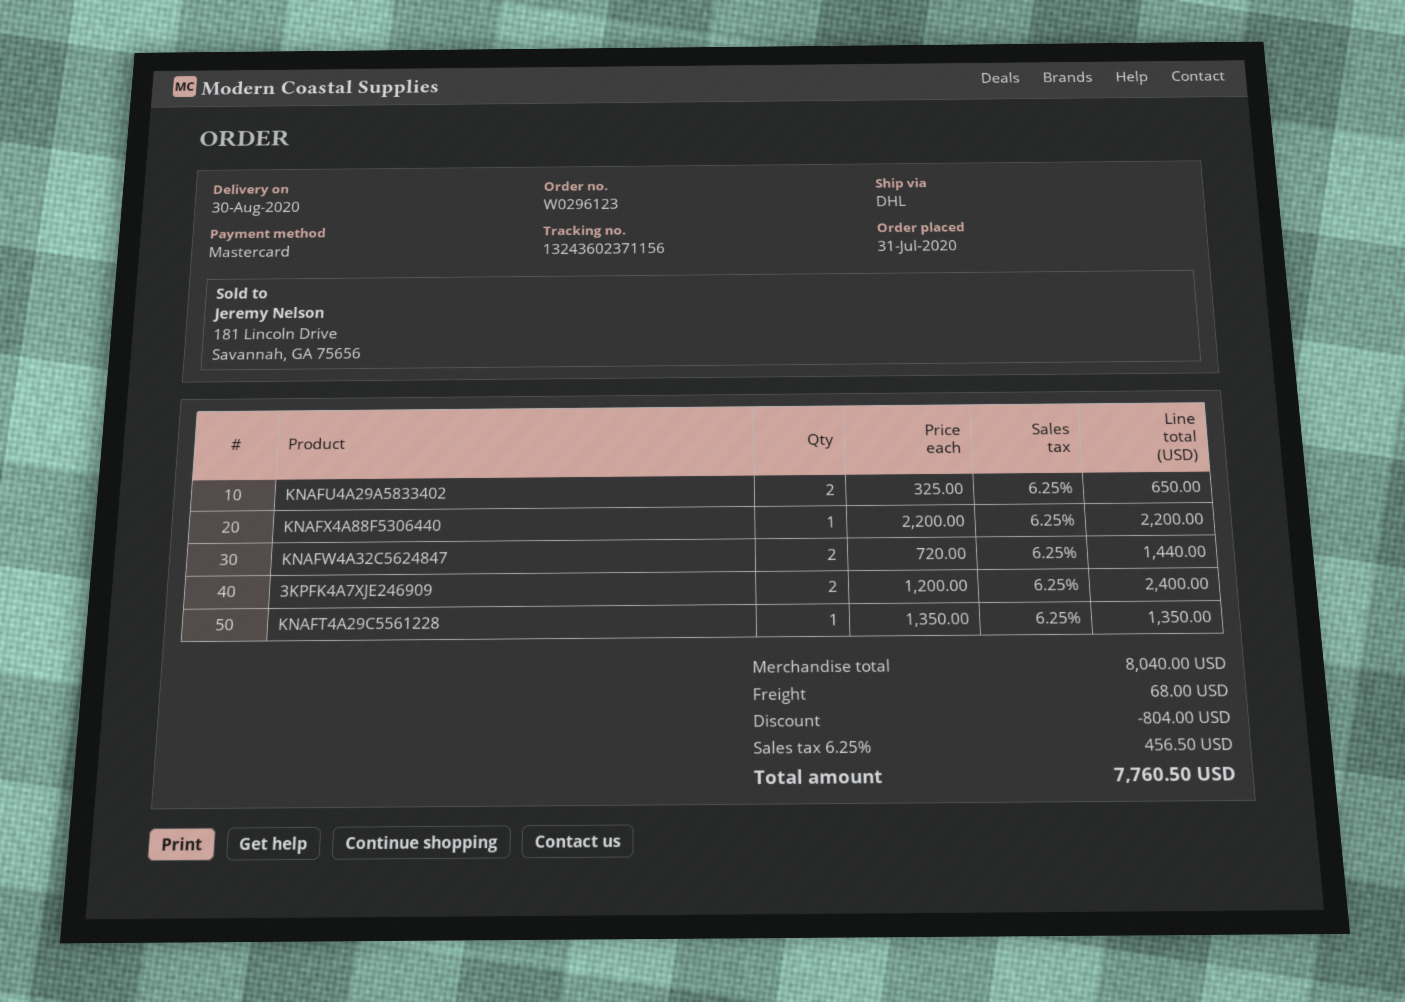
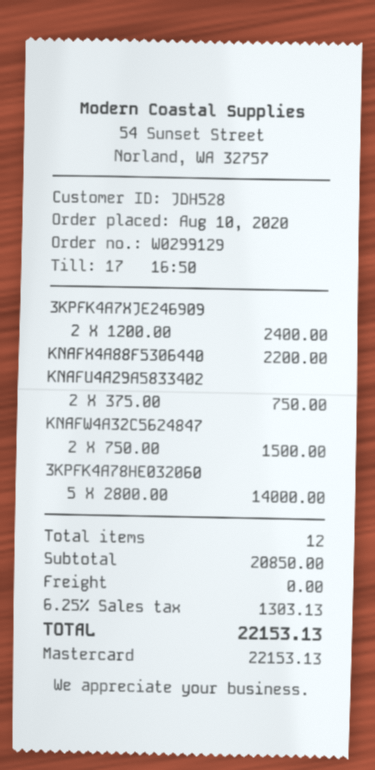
order number: W0296123 -> W0299129
order date: 2020-07-31 -> 2020-08-10
KNAFU4A29A5833402: 2 x 325.00 = 650.00 -> 2 x 375.00 = 750.00
KNAFW4A32C5624847: 2 x 720.00 = 1440.00 -> 2 x 750.00 = 1500.00
KNAFT4A29C5561228: 1 x 1350.00 = 1350.00 -> none
3KPFK4A78HE032060: none -> 5 x 2800.00 = 14000.00
subtotal: 8040.00 -> 20850.00
discount: 804.00 -> none
shipping: 68.00 -> 0.00
tax: 6.25% = 456.50 -> 6.25% = 1303.13
total: 7760.50 -> 22153.13

